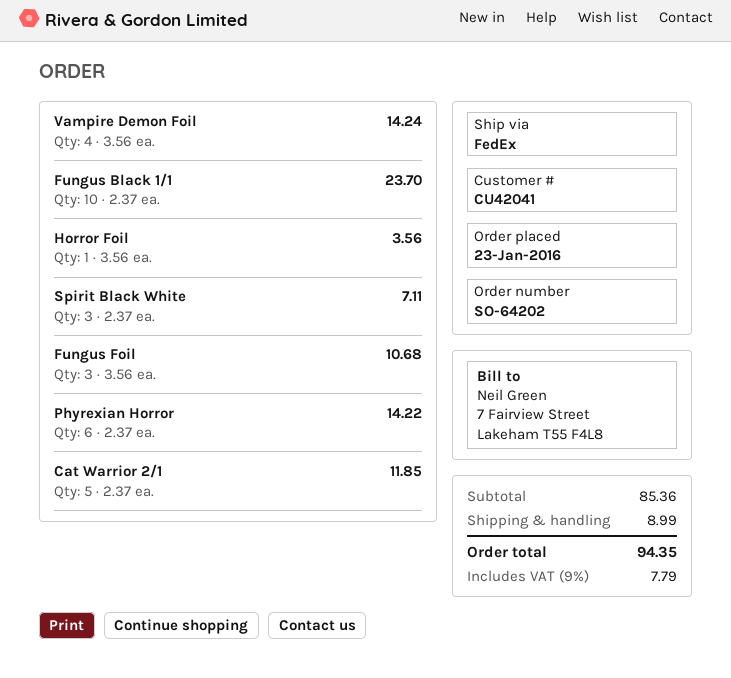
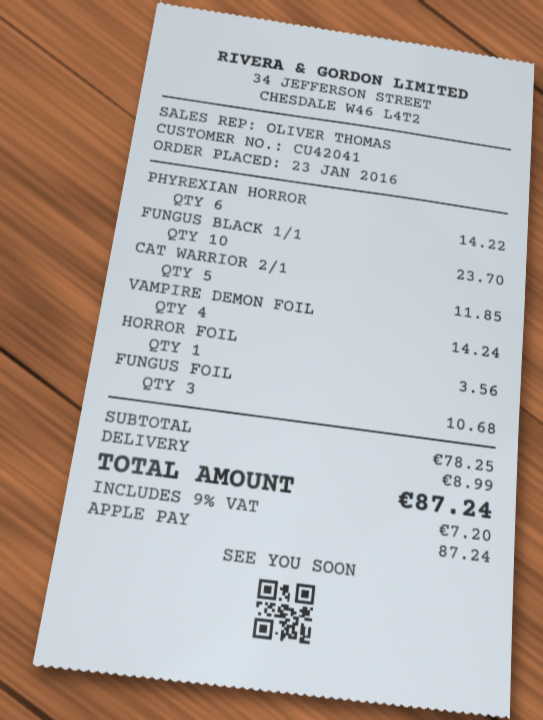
Spirit Black White: 3 for 7.11 -> none
subtotal: 85.36 -> 78.25
tax: 9% = 7.79 -> 9% = 7.20
total: 94.35 -> 87.24

